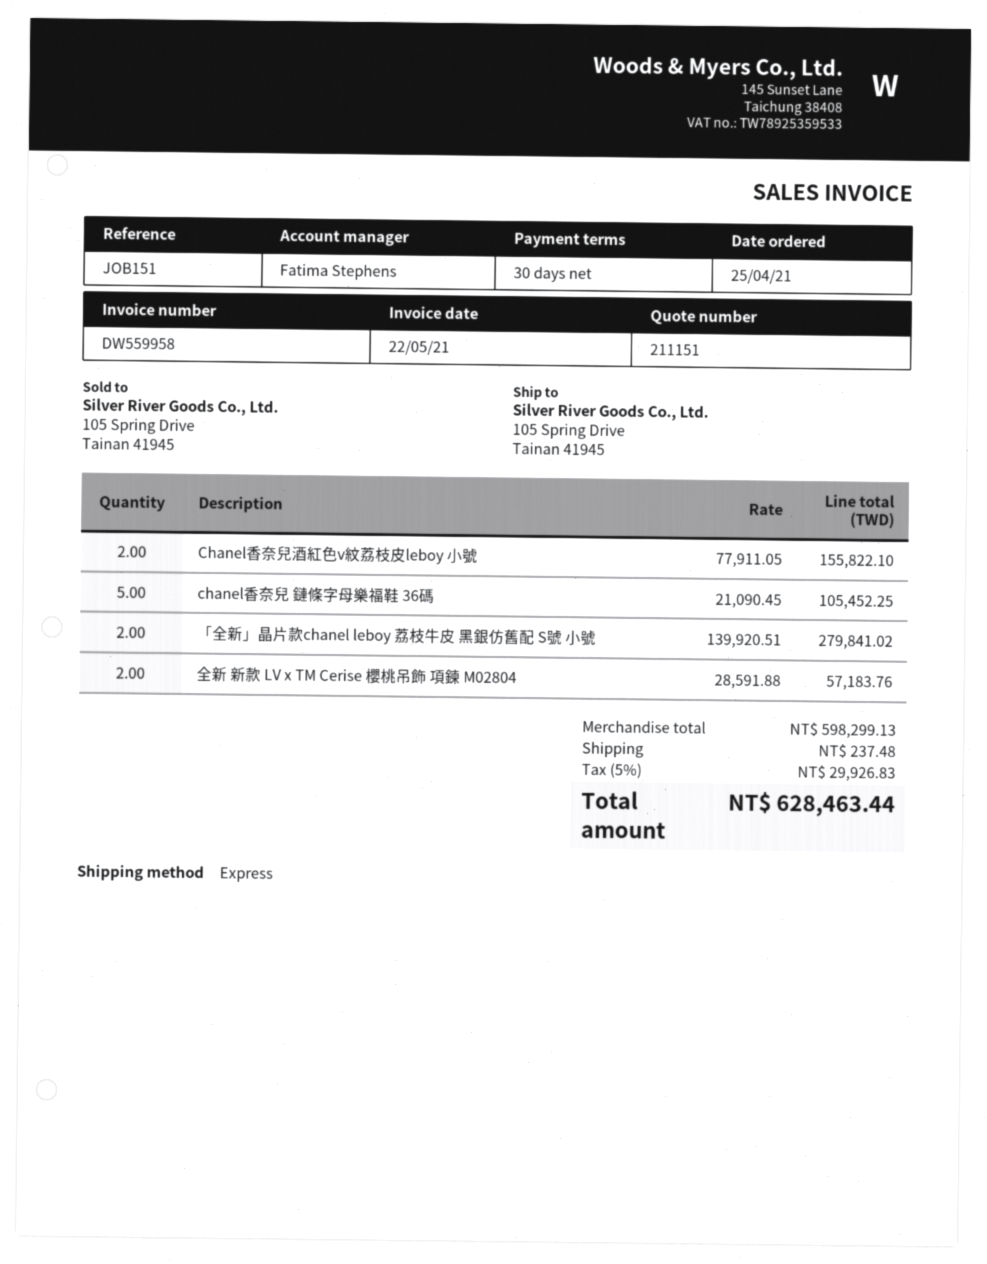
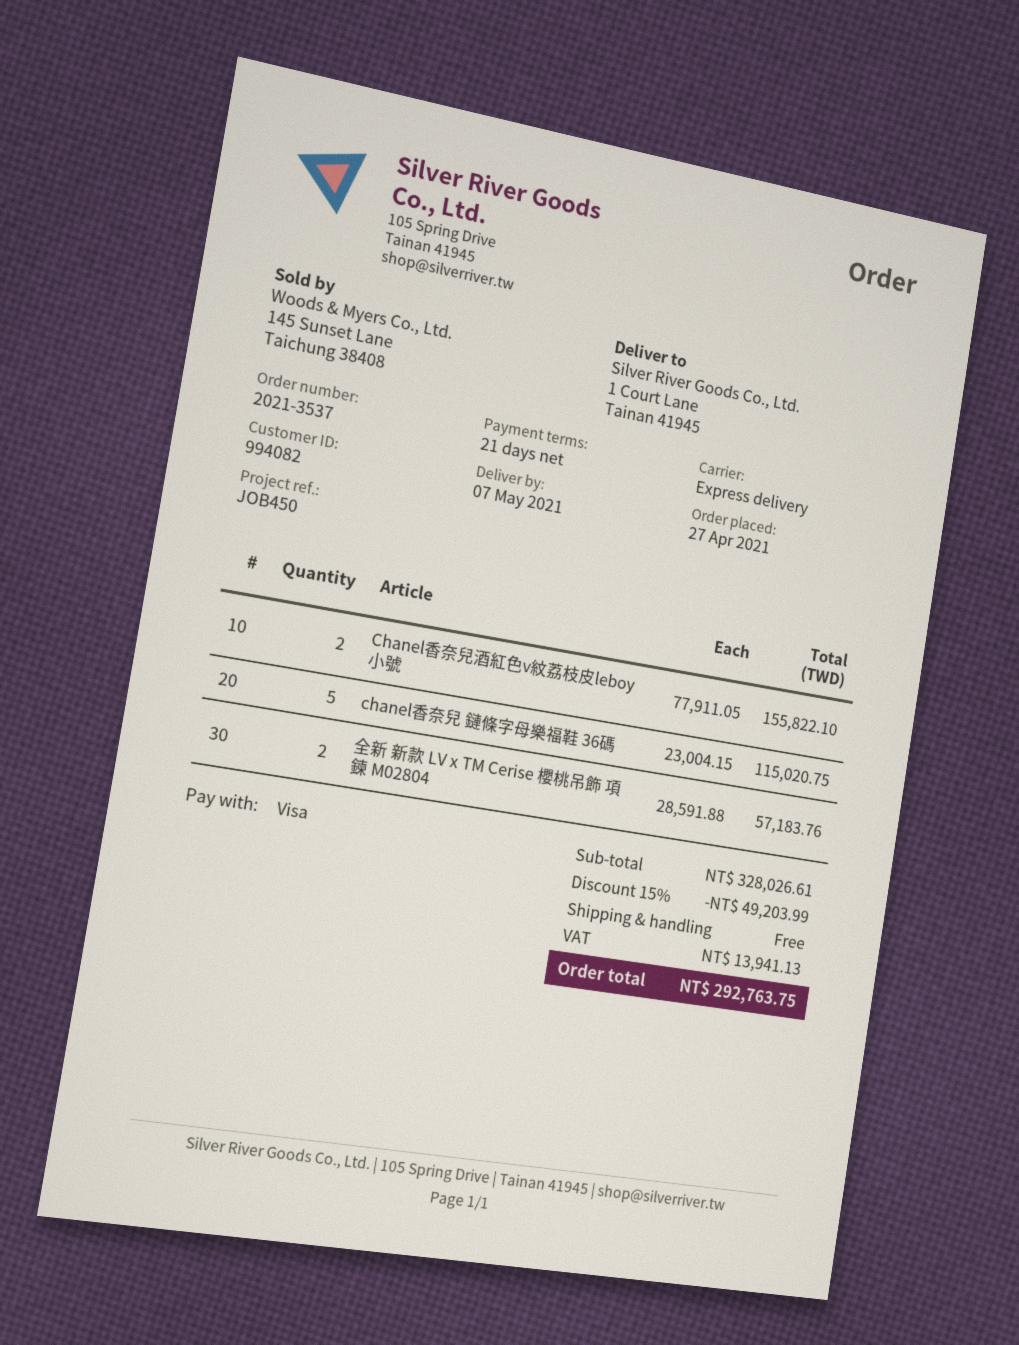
order date: 2021-04-25 -> 2021-04-27
payment terms: 30 days -> 21 days
reference: JOB151 -> JOB450
ship to: 105 Spring Drive, Tainan 41945 -> 1 Court Lane, Tainan 41945
chanel香奈兒 鏈條字母樂福鞋 36碼: 5 x 21090.45 = 105452.25 -> 5 x 23004.15 = 115020.75
「全新」晶片款chanel leboy 荔枝牛皮 黑銀仿舊配 S號 小號: 2 x 139920.51 = 279841.02 -> none
subtotal: 598299.13 -> 328026.61
discount: none -> 15% = 49203.99
shipping: 237.48 -> 0.00
tax: 29926.83 -> 13941.13
total: 628463.44 -> 292763.75

